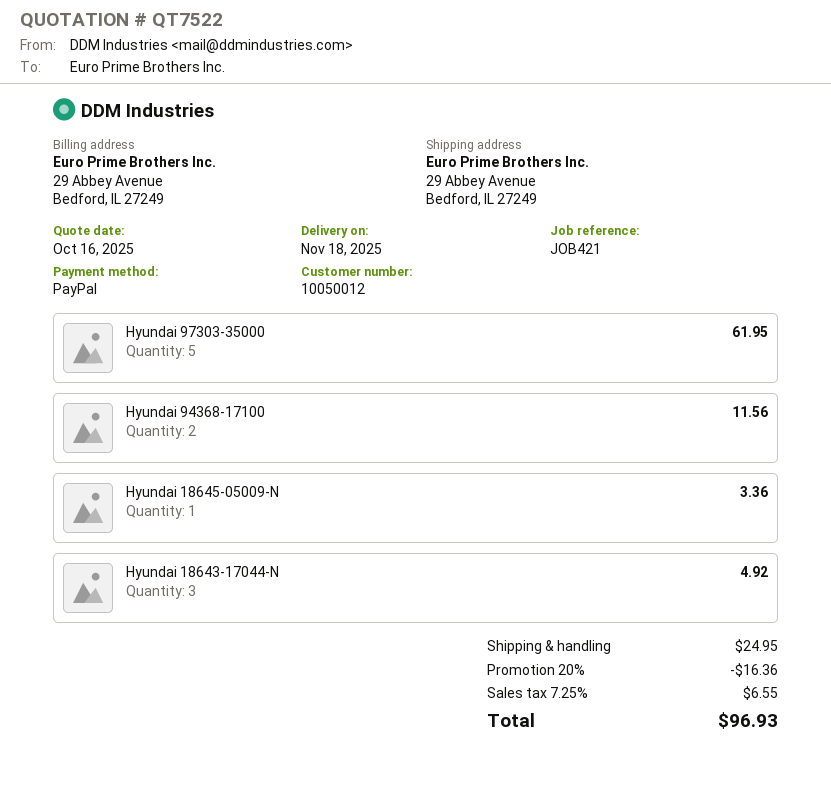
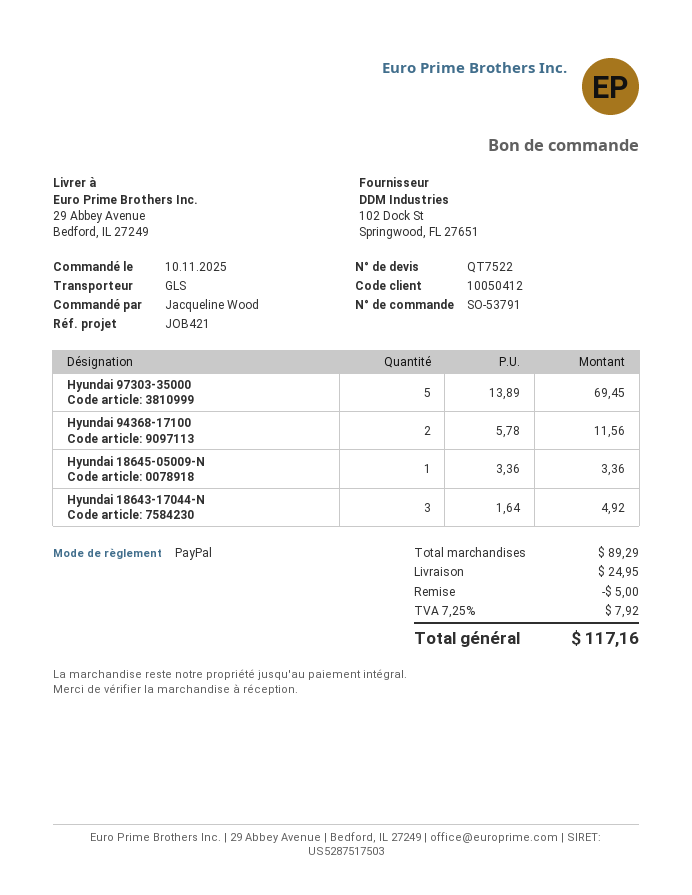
customer number: 10050012 -> 10050412
Hyundai 97303-35000: 5 for 61.95 -> 5 for 69.45
discount: 16.36 -> 5.00
tax: 7.25% = 6.55 -> 7.25% = 7.92
total: 96.93 -> 117.16

